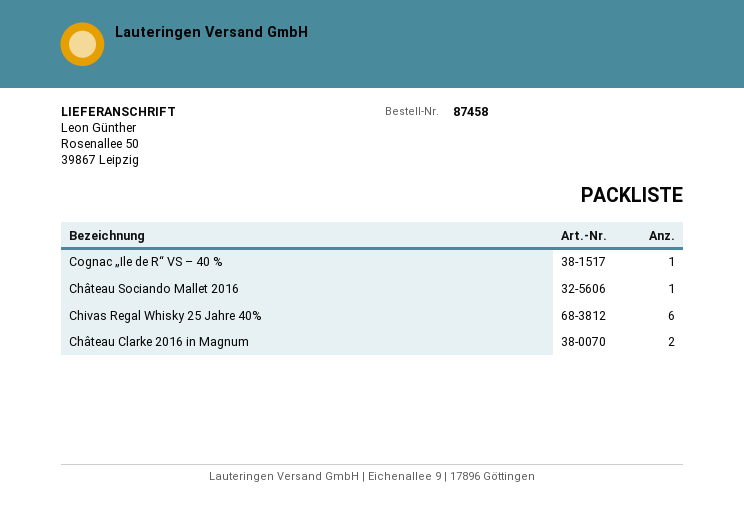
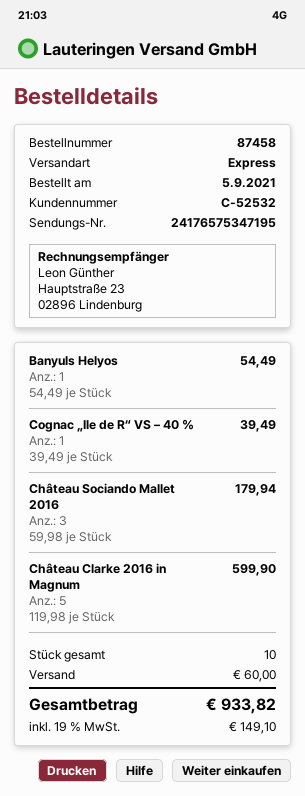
Château Sociando Mallet 2016: 1 -> 3
Chivas Regal Whisky 25 Jahre 40%: 6 -> none
Château Clarke 2016 in Magnum: 2 -> 5
Banyuls Helyos: none -> 1

